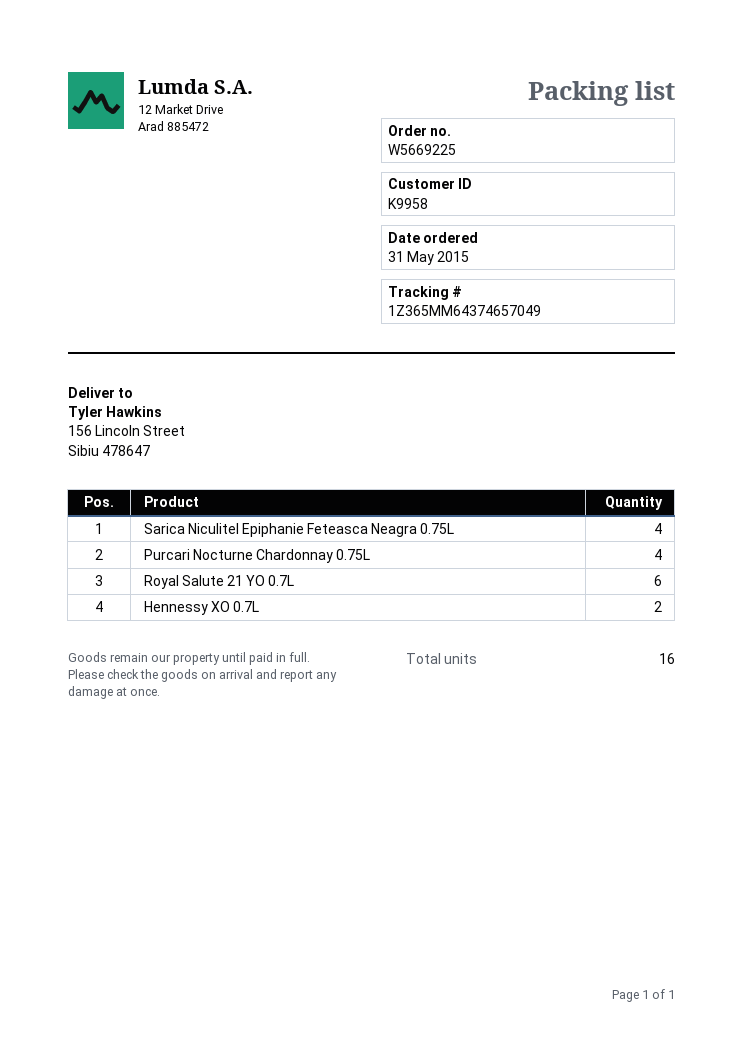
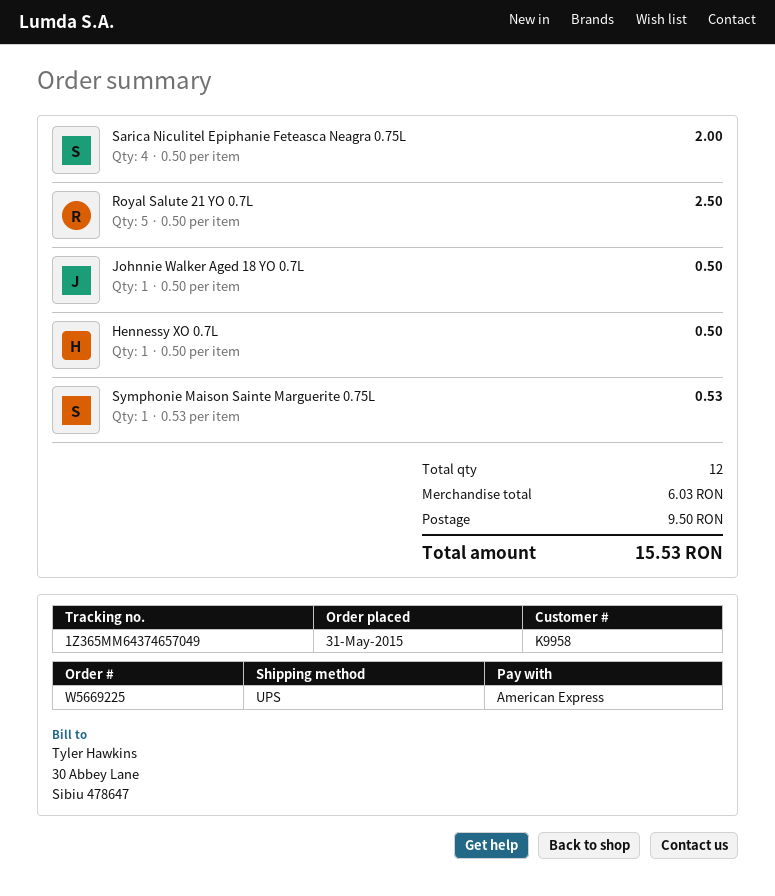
Purcari Nocturne Chardonnay 0.75L: 4 -> none
Royal Salute 21 YO 0.7L: 6 -> 5
Hennessy XO 0.7L: 2 -> 1
Johnnie Walker Aged 18 YO 0.7L: none -> 1
Symphonie Maison Sainte Marguerite 0.75L: none -> 1
total quantity: 16 -> 12

